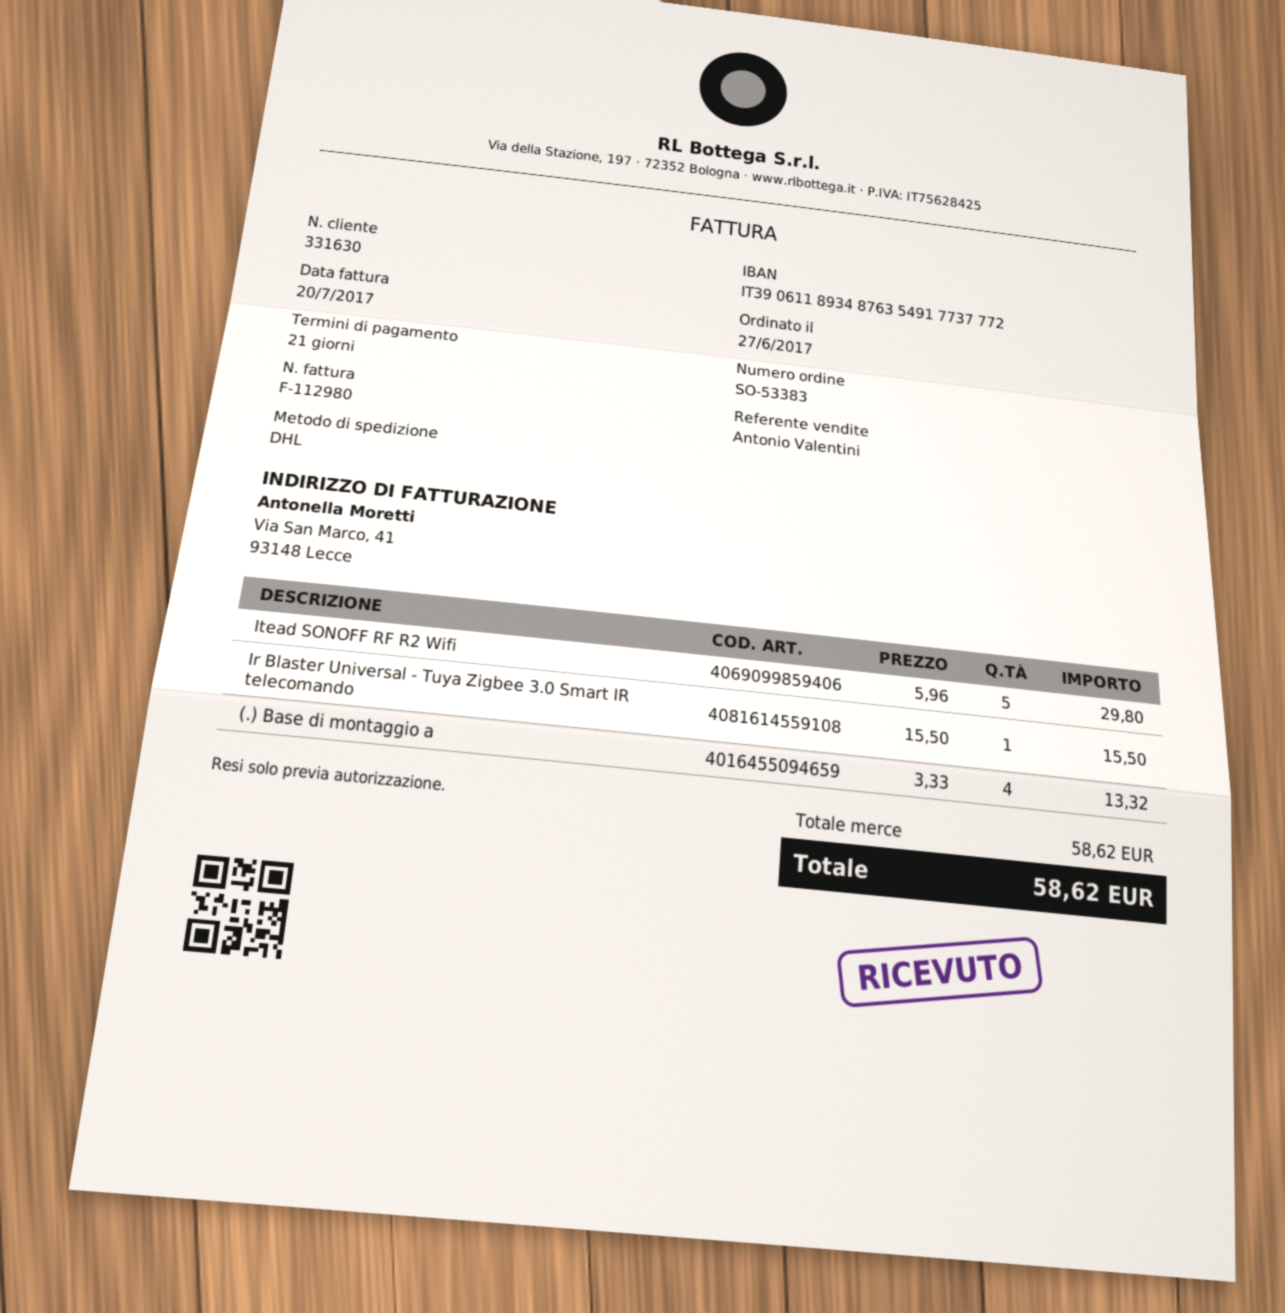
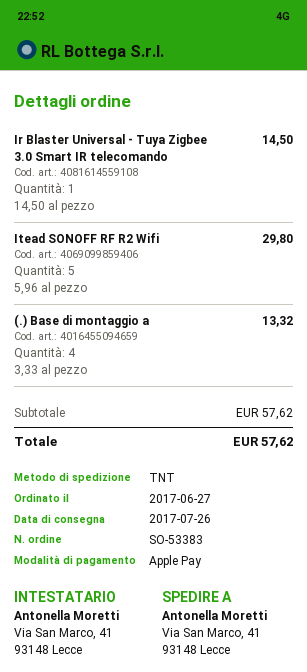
shipping method: DHL -> TNT
Ir Blaster Universal - Tuya Zigbee 3.0 Smart IR telecomando: 1 x 15.50 = 15.50 -> 1 x 14.50 = 14.50
subtotal: 58.62 -> 57.62
total: 58.62 -> 57.62

